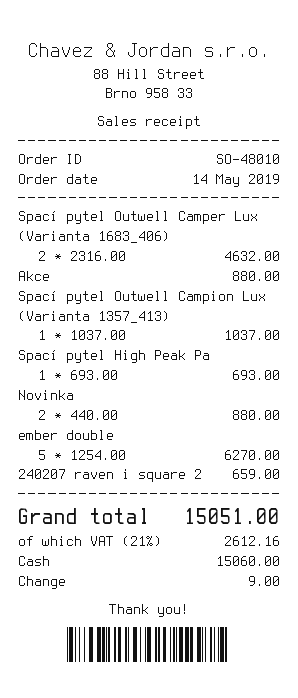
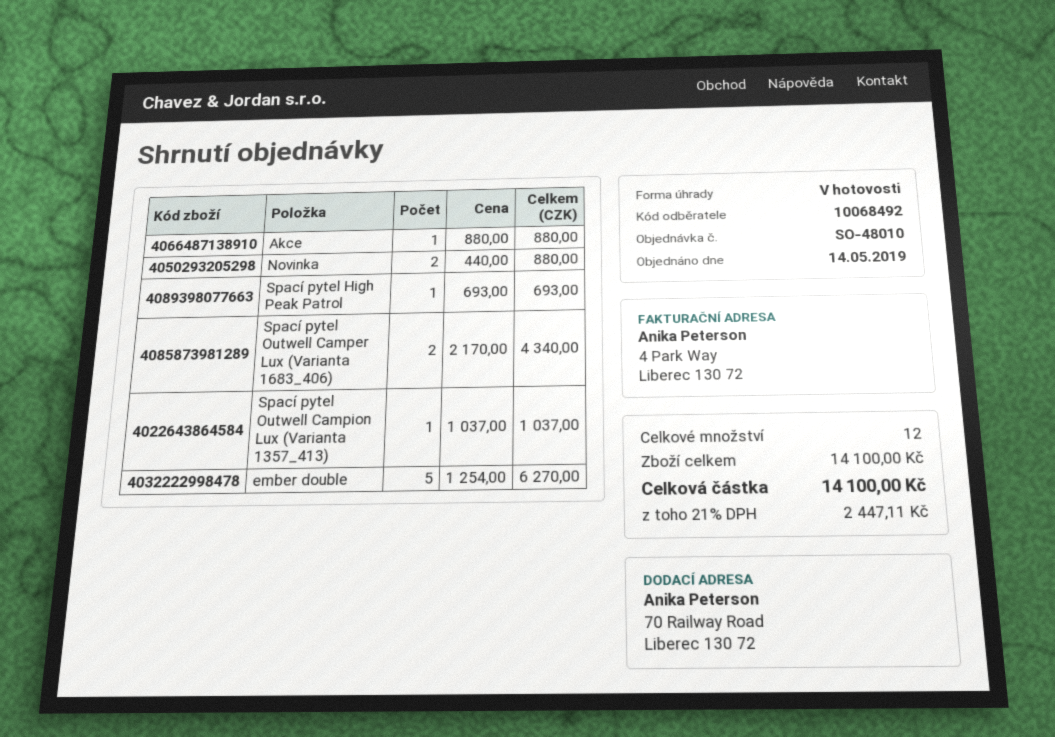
Spací pytel Outwell Camper Lux (Varianta 1683_406): 2 x 2316.00 = 4632.00 -> 2 x 2170.00 = 4340.00
240207 raven i square 2: 1 x 659.00 = 659.00 -> none
tax: 21% = 2612.16 -> 21% = 2447.11
total: 15051.00 -> 14100.00

